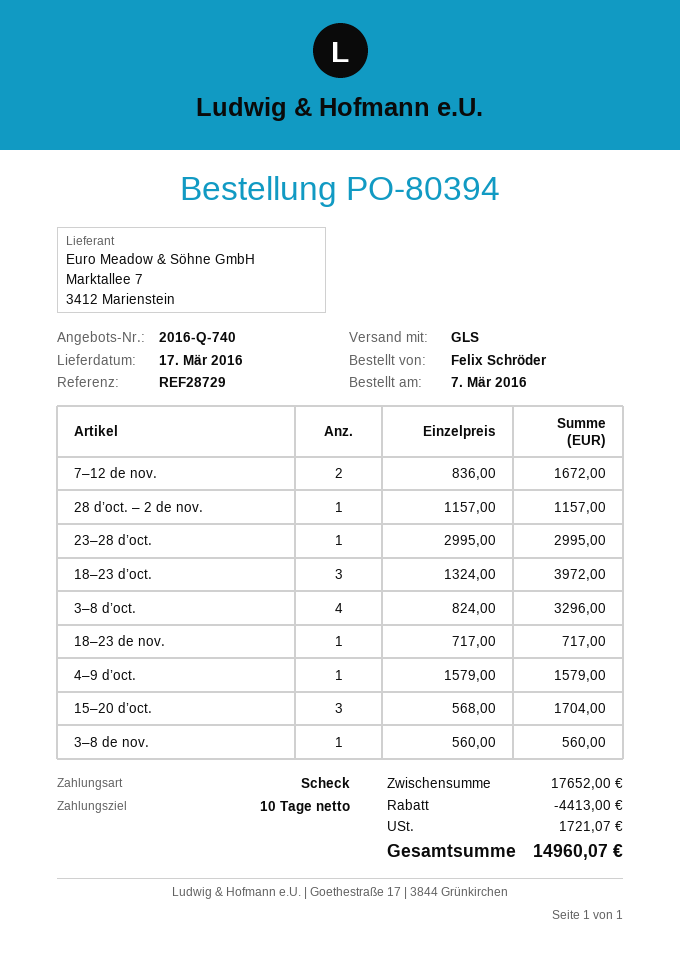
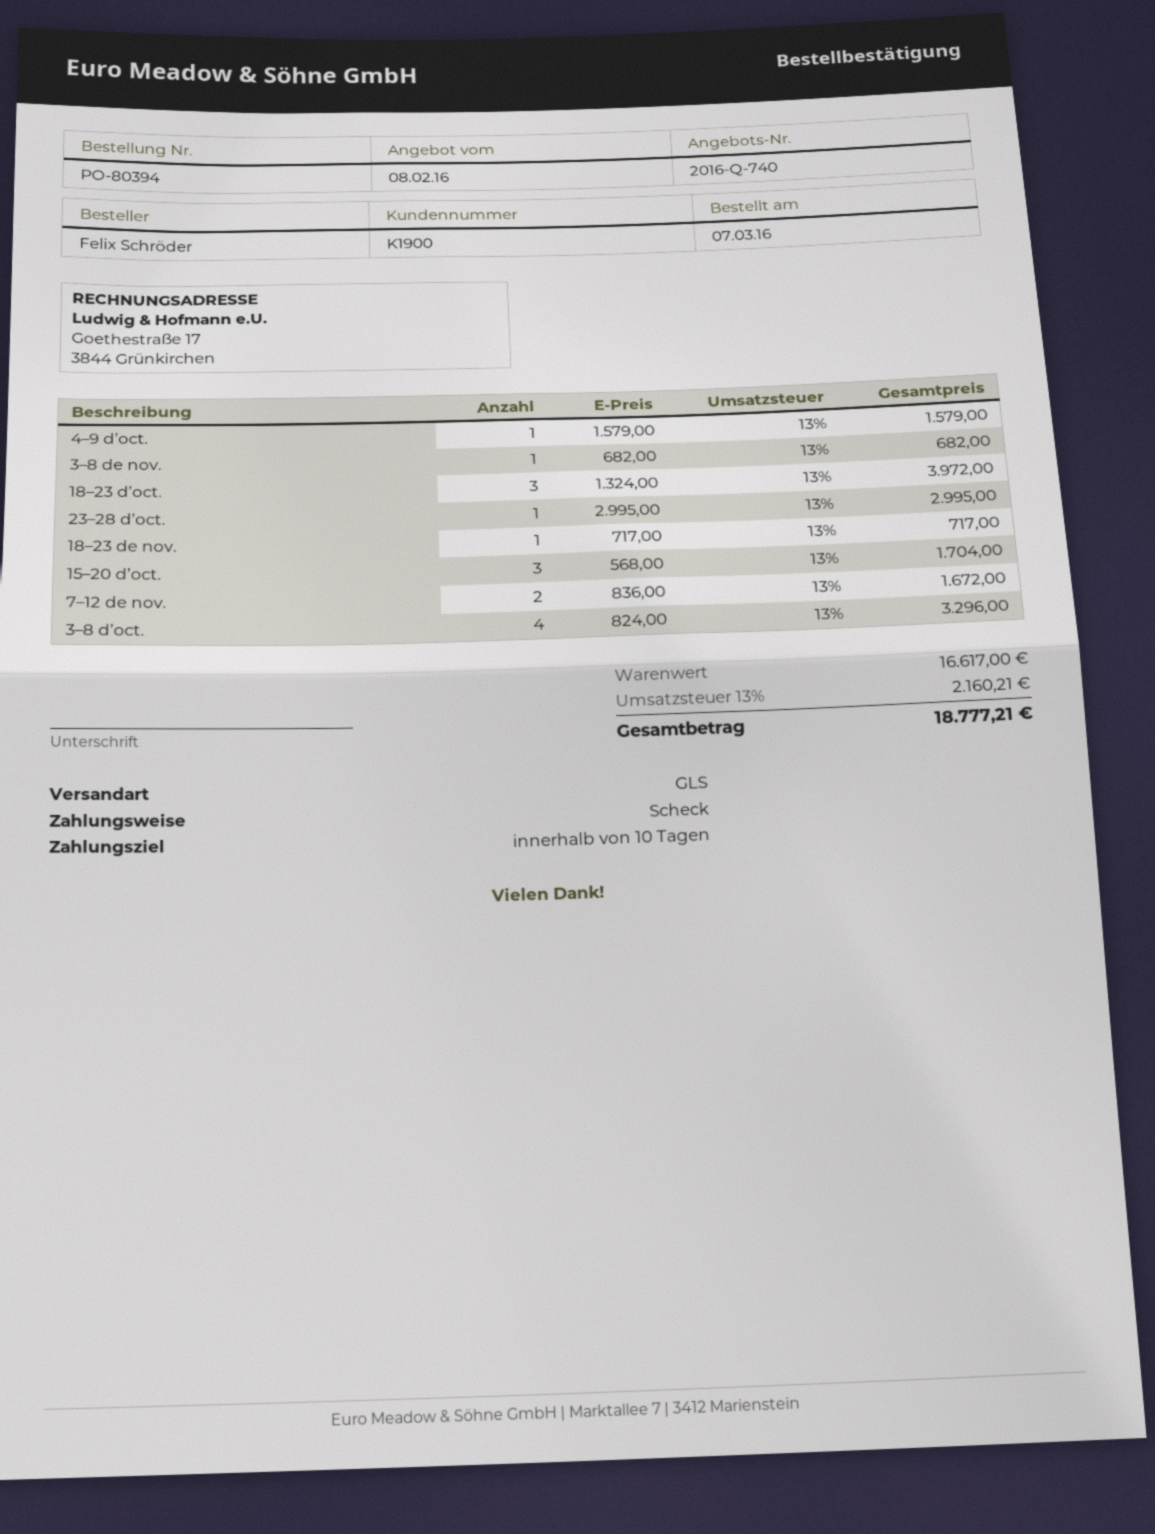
28 d’oct. – 2 de nov.: 1 x 1157.00 = 1157.00 -> none
3–8 de nov.: 1 x 560.00 = 560.00 -> 1 x 682.00 = 682.00
subtotal: 17652.00 -> 16617.00
discount: 4413.00 -> none
tax: 1721.07 -> 2160.21
total: 14960.07 -> 18777.21

